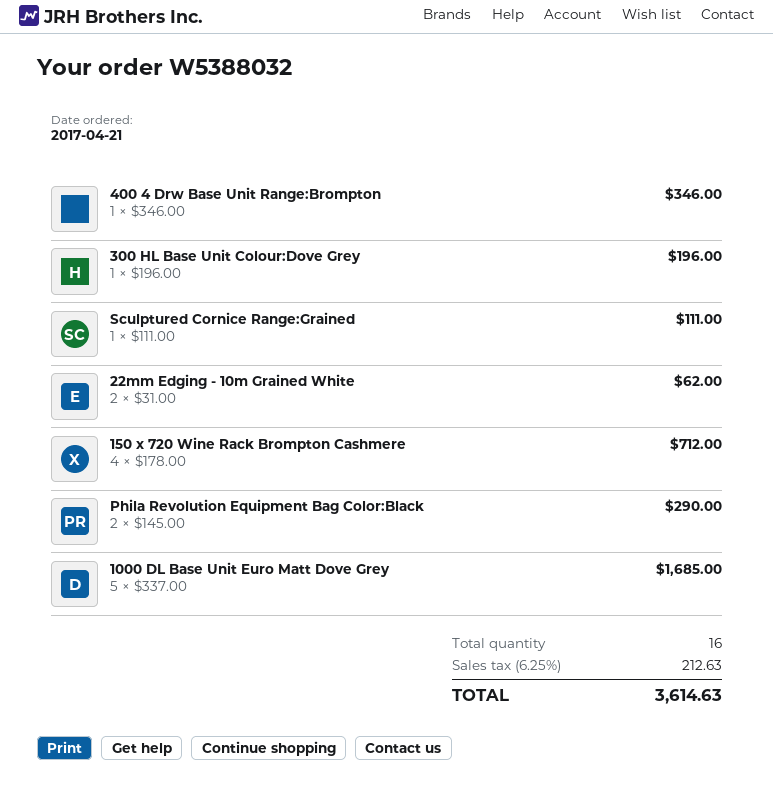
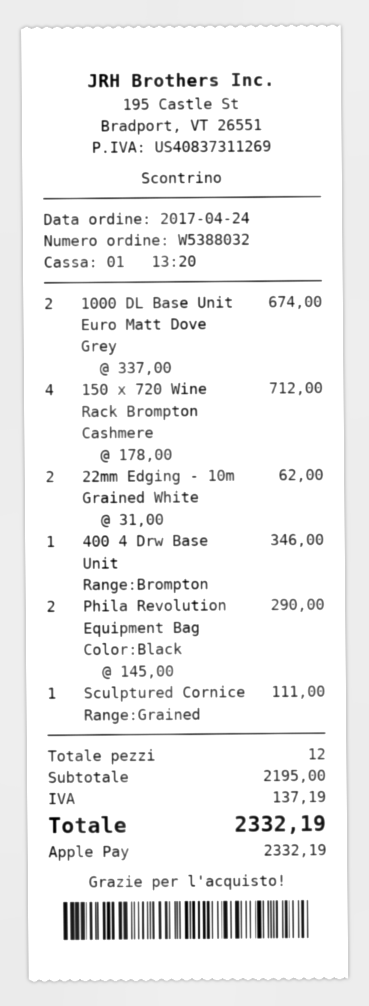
order date: 2017-04-21 -> 2017-04-24
300 HL Base Unit Colour:Dove Grey: 1 x 196.00 = 196.00 -> none
1000 DL Base Unit Euro Matt Dove Grey: 5 x 337.00 = 1685.00 -> 2 x 337.00 = 674.00
total quantity: 16 -> 12
tax: 212.63 -> 137.19
total: 3614.63 -> 2332.19

